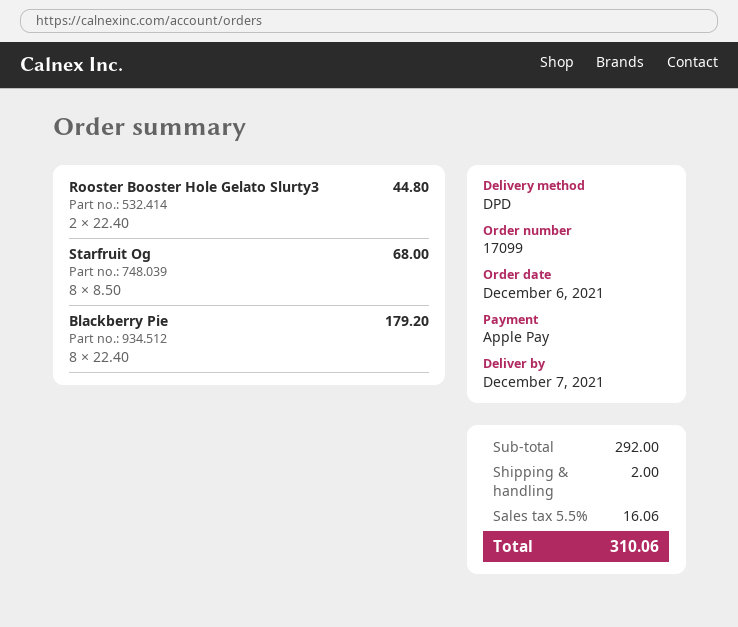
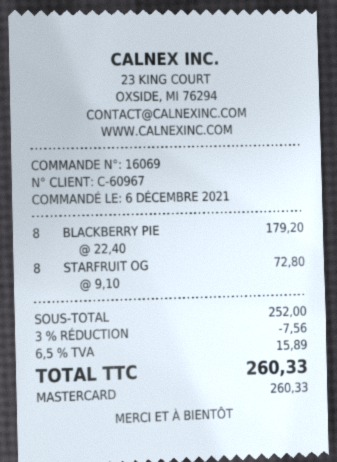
order number: 17099 -> 16069
payment method: Apple Pay -> Mastercard
Rooster Booster Hole Gelato Slurty3: 2 x 22.40 = 44.80 -> none
Starfruit Og: 8 x 8.50 = 68.00 -> 8 x 9.10 = 72.80
subtotal: 292.00 -> 252.00
discount: none -> 3% = 7.56
shipping: 2.00 -> none
tax: 5.5% = 16.06 -> 6.5% = 15.89
total: 310.06 -> 260.33

